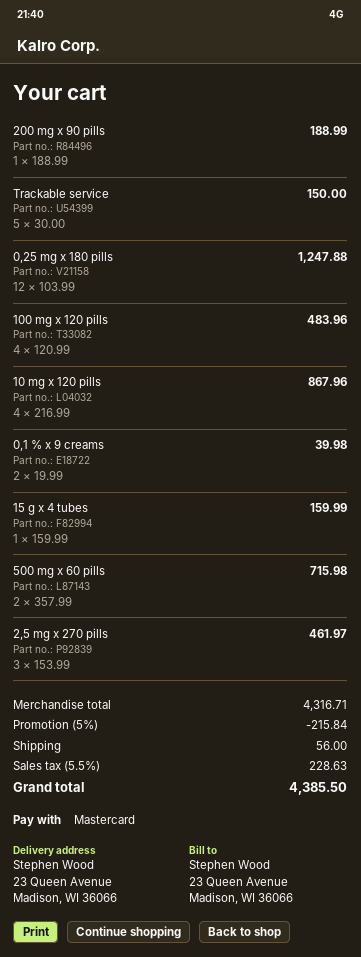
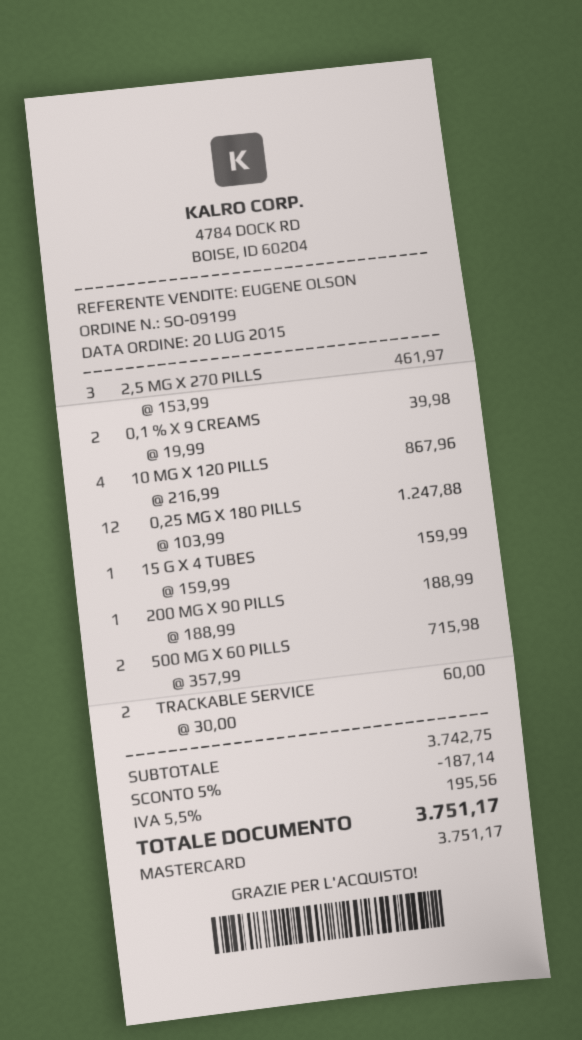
Trackable service: 5 x 30.00 = 150.00 -> 2 x 30.00 = 60.00
100 mg x 120 pills: 4 x 120.99 = 483.96 -> none
subtotal: 4316.71 -> 3742.75
discount: 5% = 215.84 -> 5% = 187.14
shipping: 56.00 -> none
tax: 5.5% = 228.63 -> 5.5% = 195.56
total: 4385.50 -> 3751.17

